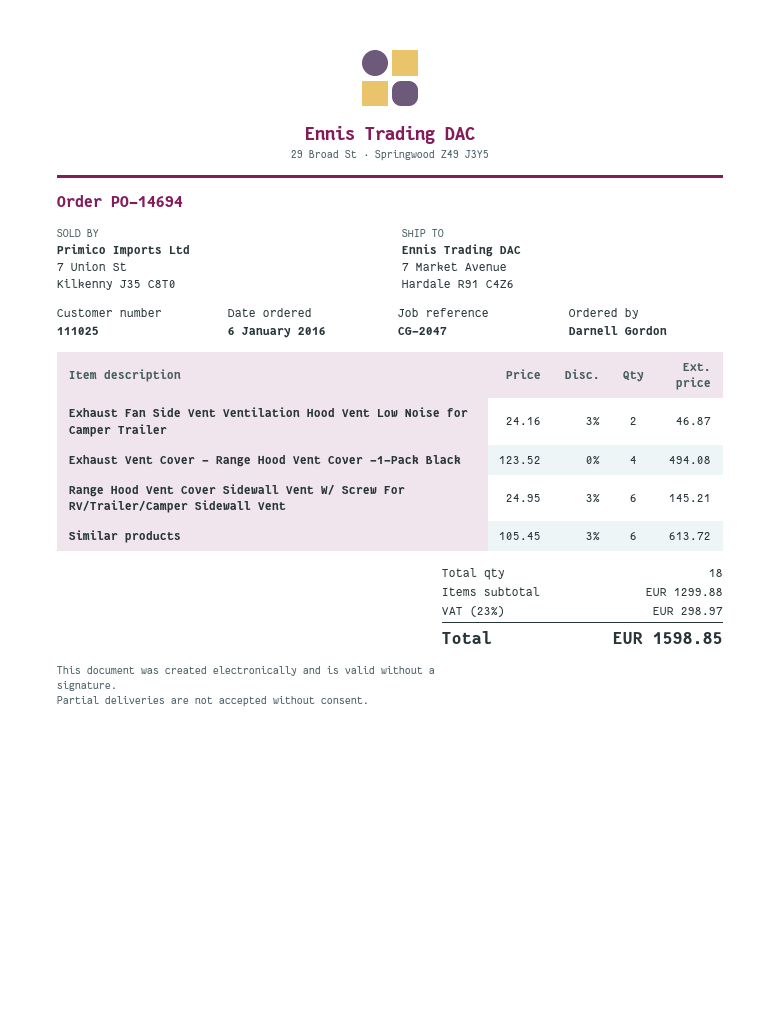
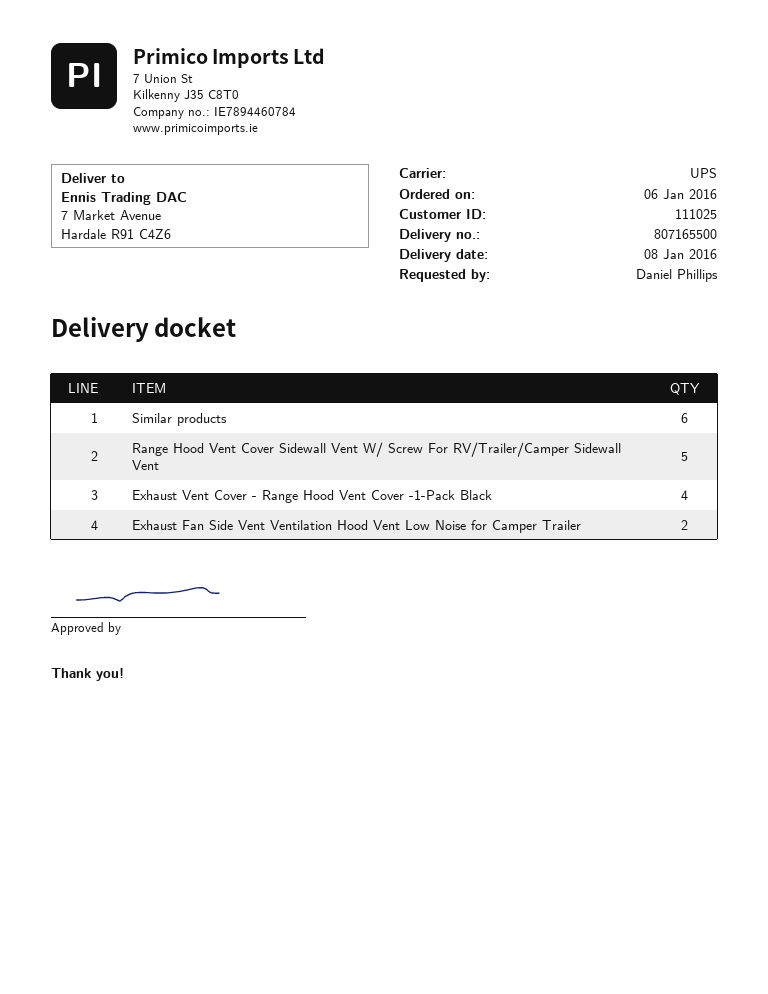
ordered by: Darnell Gordon -> Daniel Phillips
Range Hood Vent Cover Sidewall Vent W/ Screw For RV/Trailer/Camper Sidewall Vent: 6 -> 5

